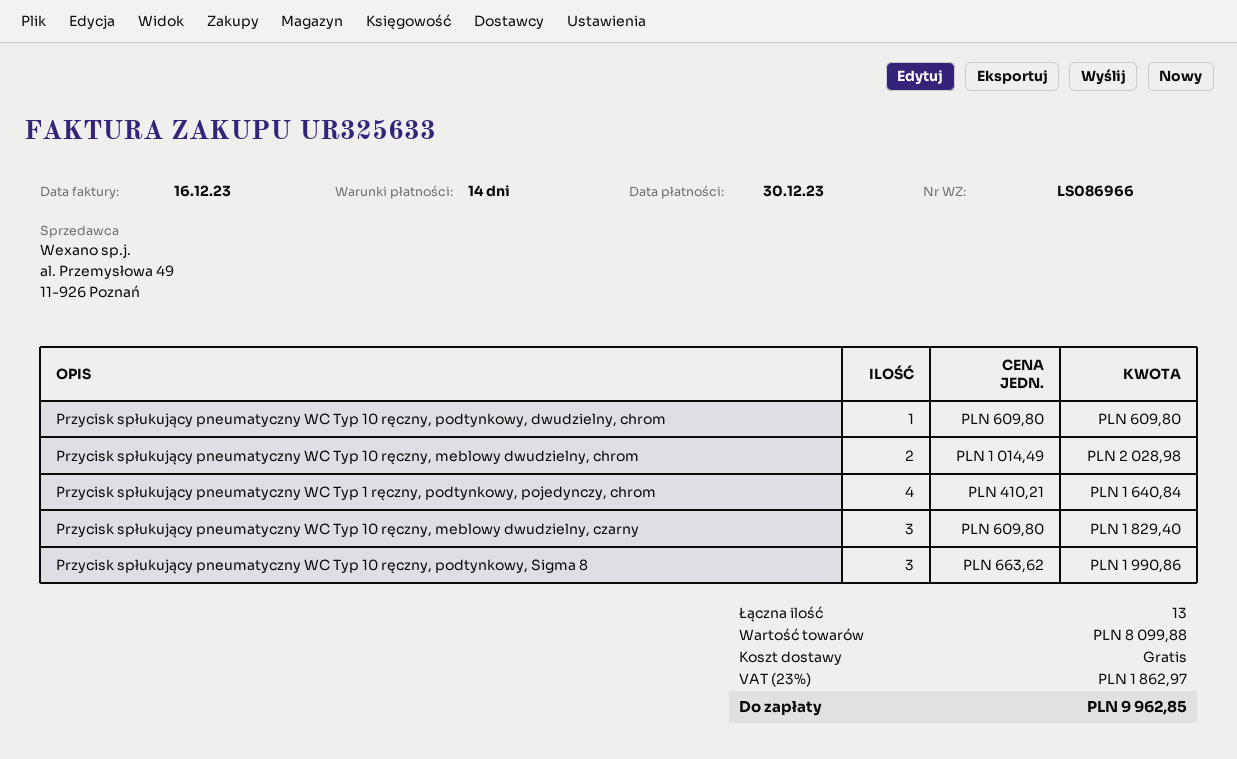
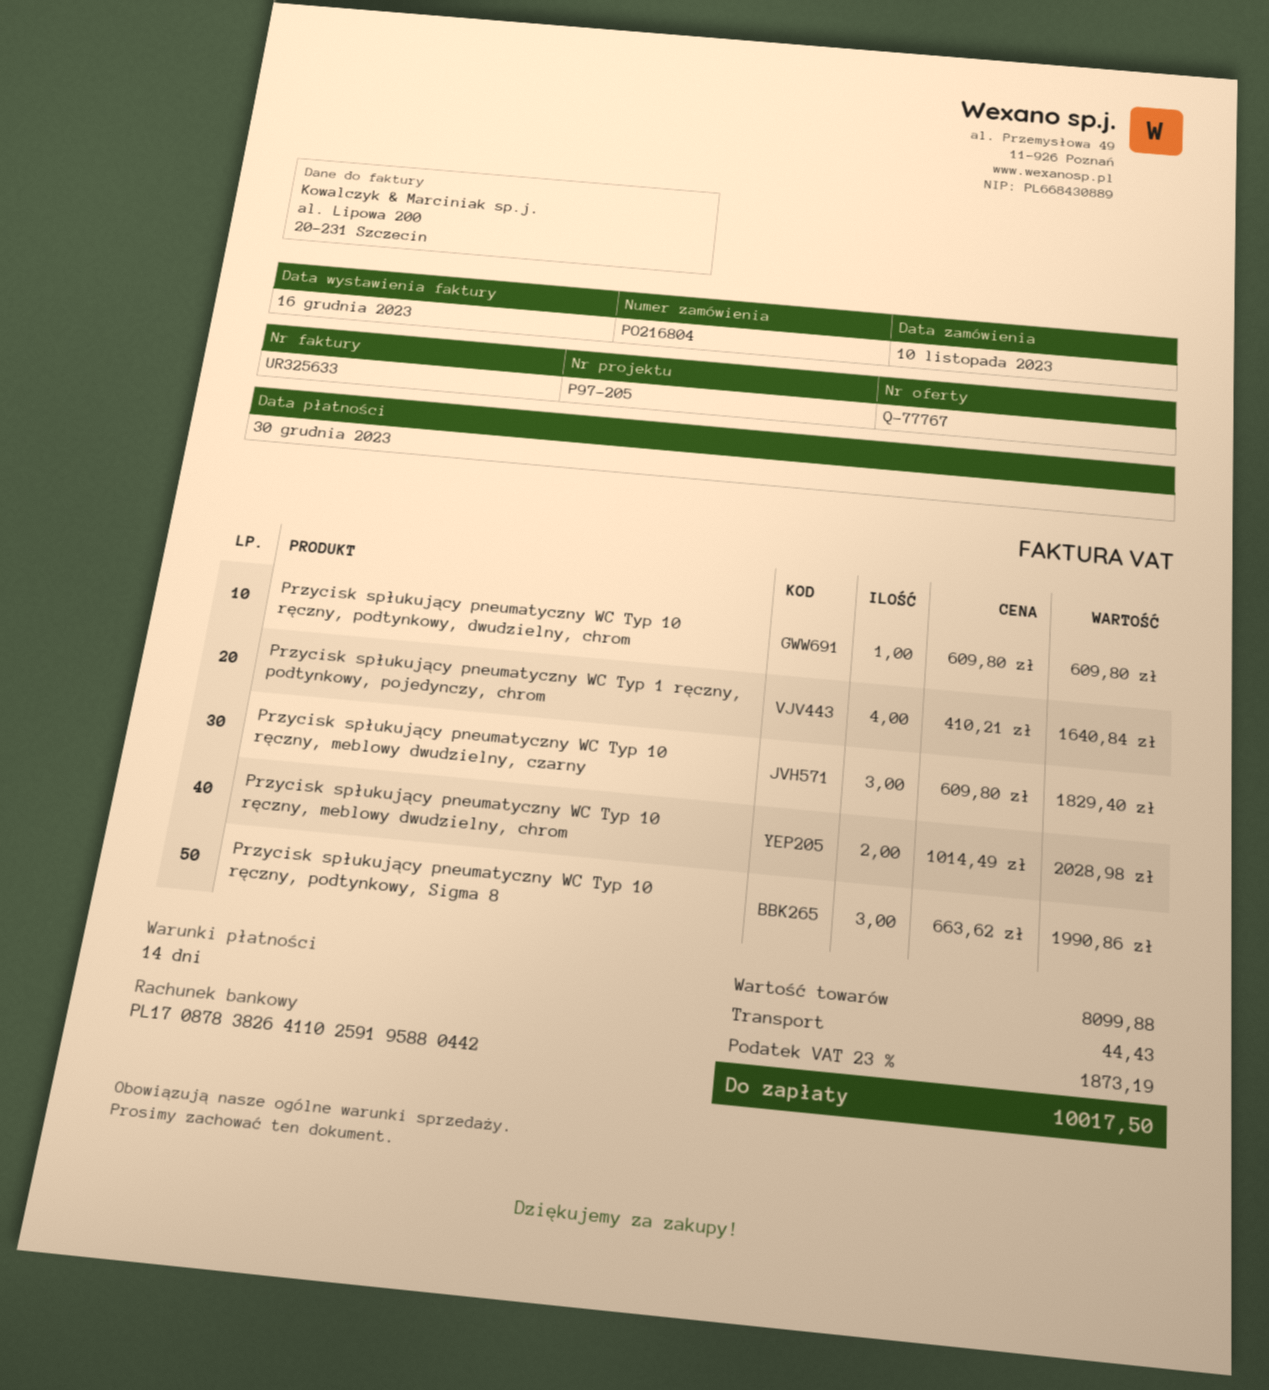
shipping: 0.00 -> 44.43
tax: 23% = 1862.97 -> 23% = 1873.19
total: 9962.85 -> 10017.50

